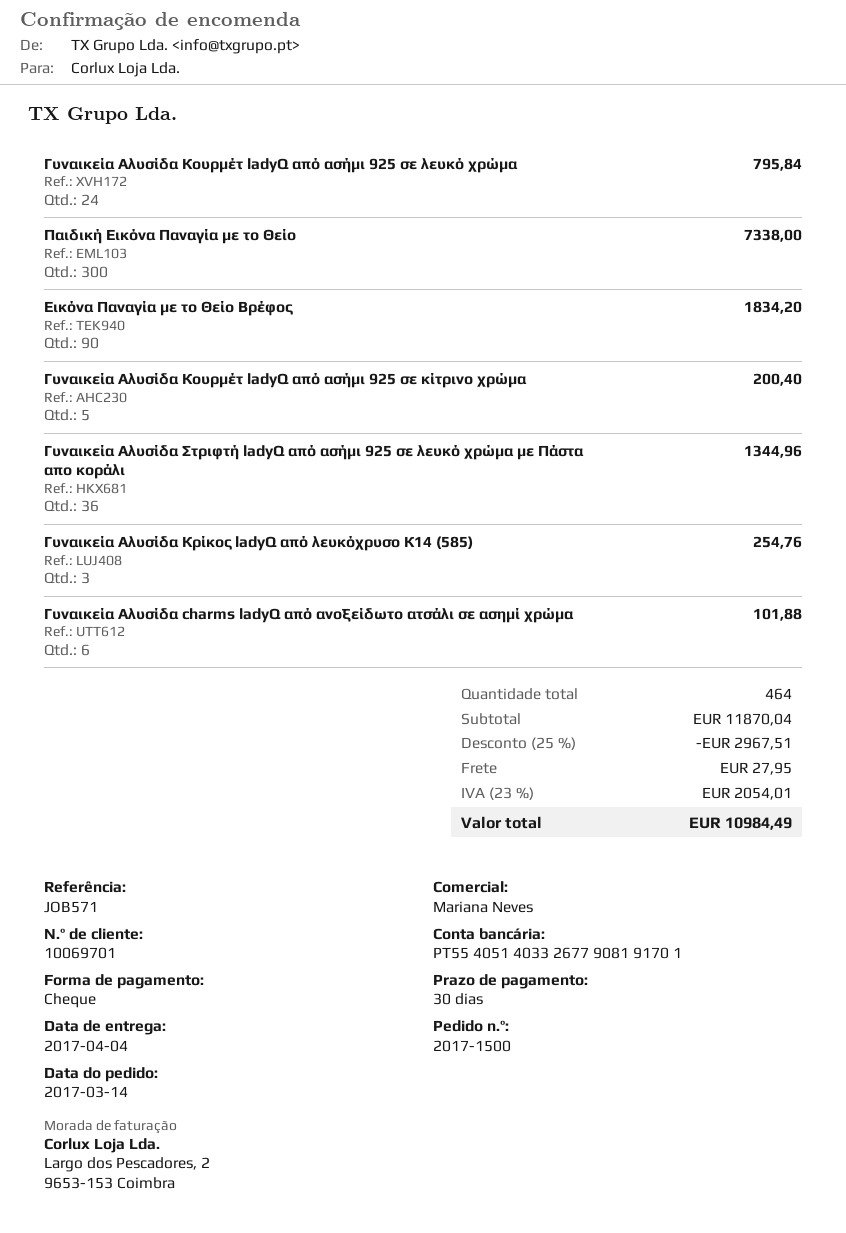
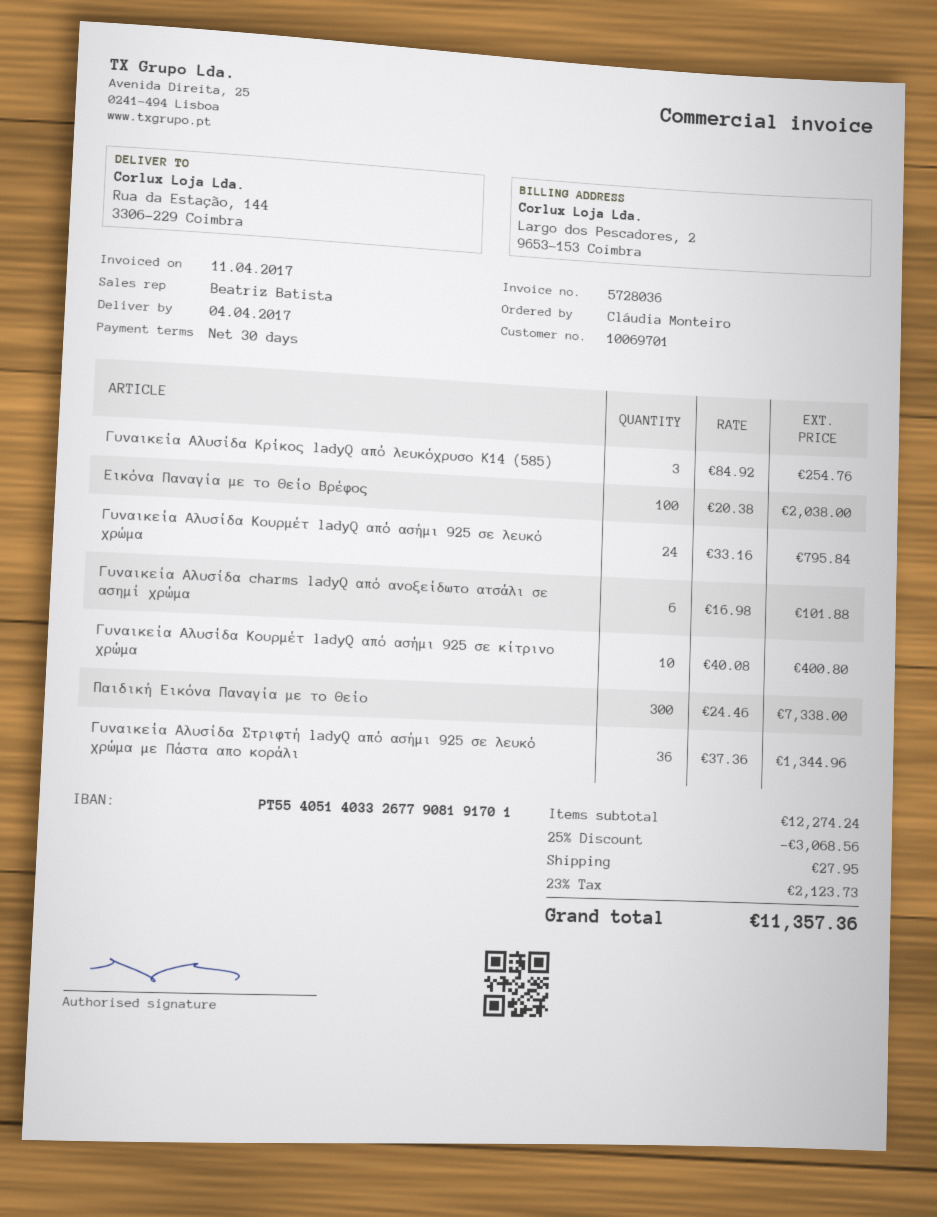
sales rep: Mariana Neves -> Beatriz Batista
Εικόνα Παναγία με το Θείο Βρέφος: 90 for 1834.20 -> 100 for 2038.00
Γυναικεία Αλυσίδα Κουρμέτ ladyQ από ασήμι 925 σε κίτρινο χρώμα: 5 for 200.40 -> 10 for 400.80
subtotal: 11870.04 -> 12274.24
discount: 25% = 2967.51 -> 25% = 3068.56
tax: 23% = 2054.01 -> 23% = 2123.73
total: 10984.49 -> 11357.36

